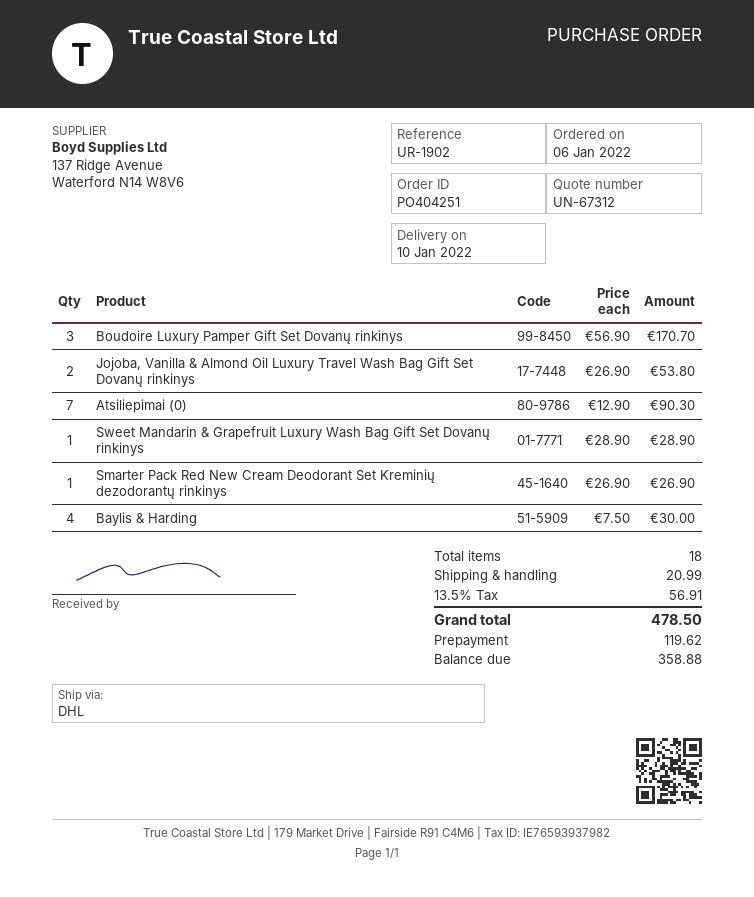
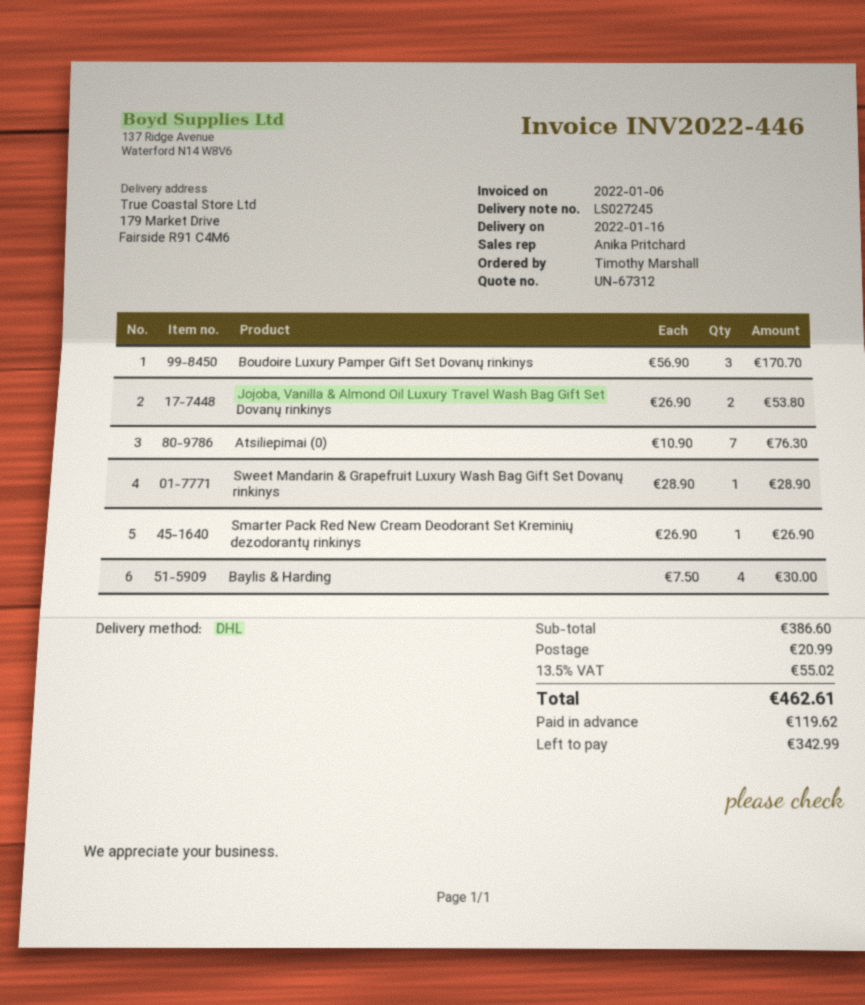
delivery date: 2022-01-10 -> 2022-01-16
Atsiliepimai (0): 7 x 12.90 = 90.30 -> 7 x 10.90 = 76.30
tax: 13.5% = 56.91 -> 13.5% = 55.02
total: 478.50 -> 462.61
balance: 358.88 -> 342.99

